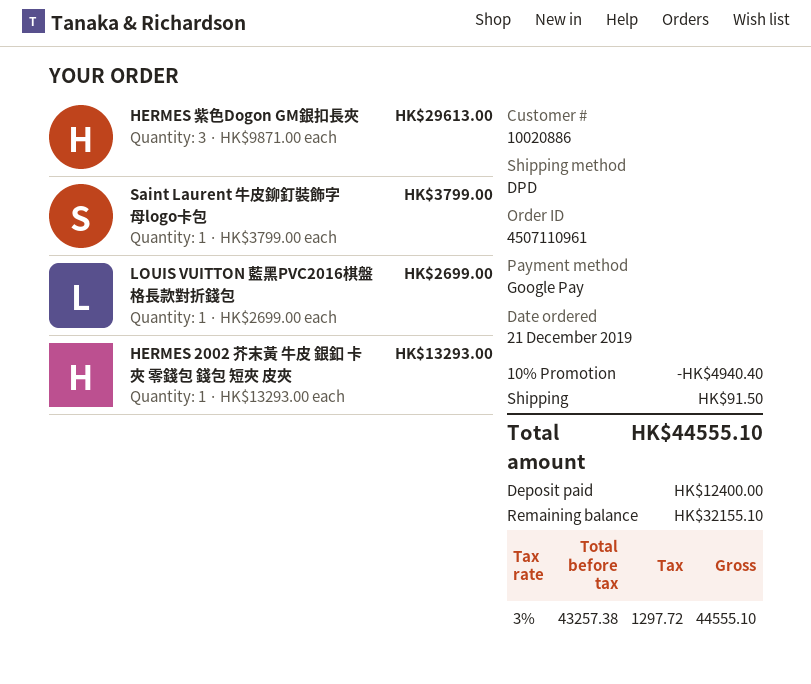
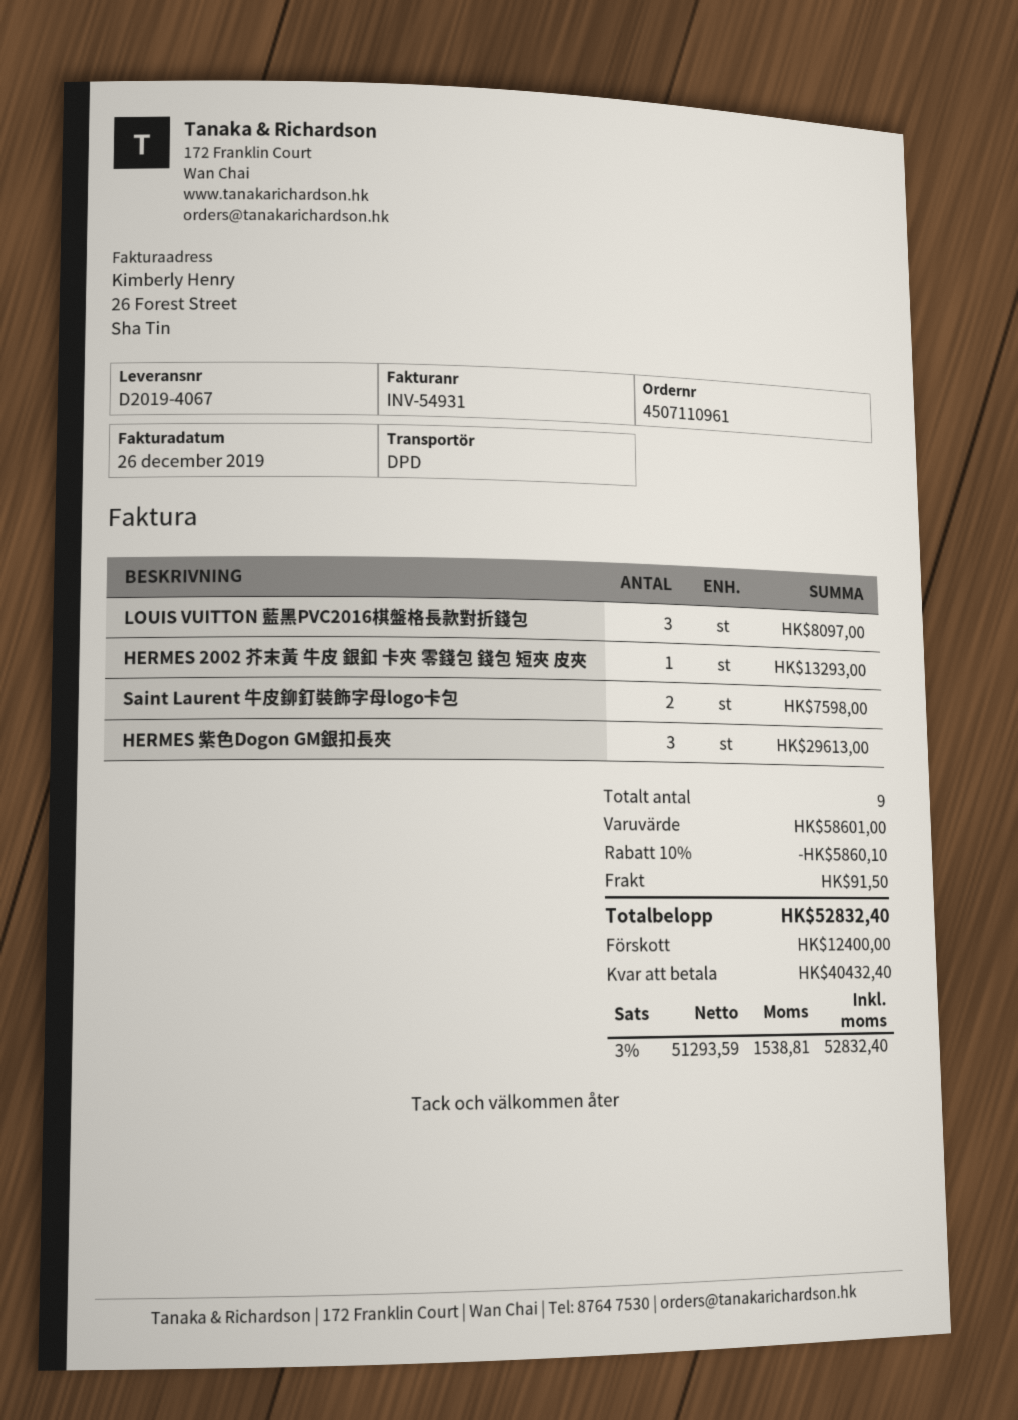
Saint Laurent 牛皮鉚釘裝飾字母logo卡包: 1 for 3799.00 -> 2 for 7598.00
LOUIS VUITTON 藍黑PVC2016棋盤格長款對折錢包: 1 for 2699.00 -> 3 for 8097.00
discount: 10% = 4940.40 -> 10% = 5860.10
net: 43257.38 -> 51293.59
tax: 3% = 1297.72 -> 3% = 1538.81
total: 44555.10 -> 52832.40
balance: 32155.10 -> 40432.40

